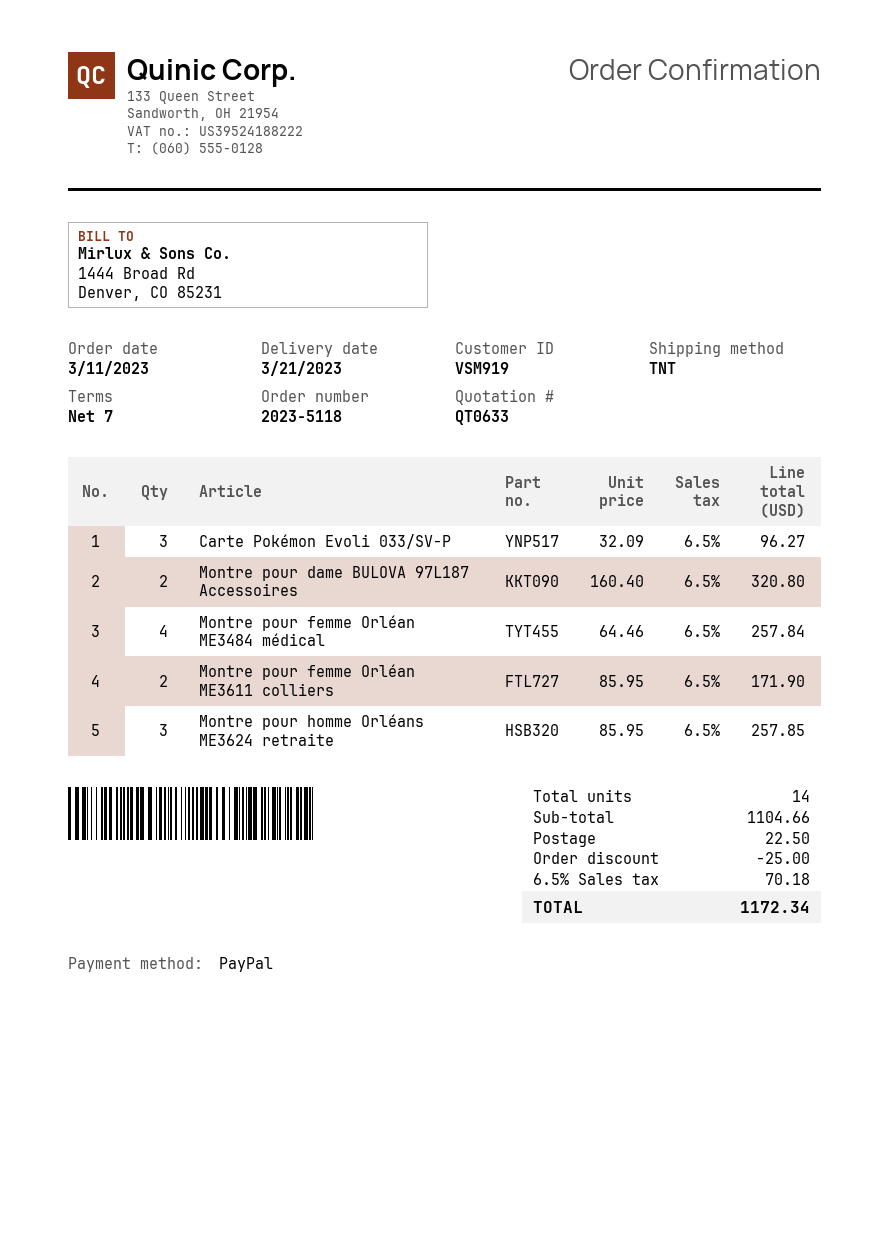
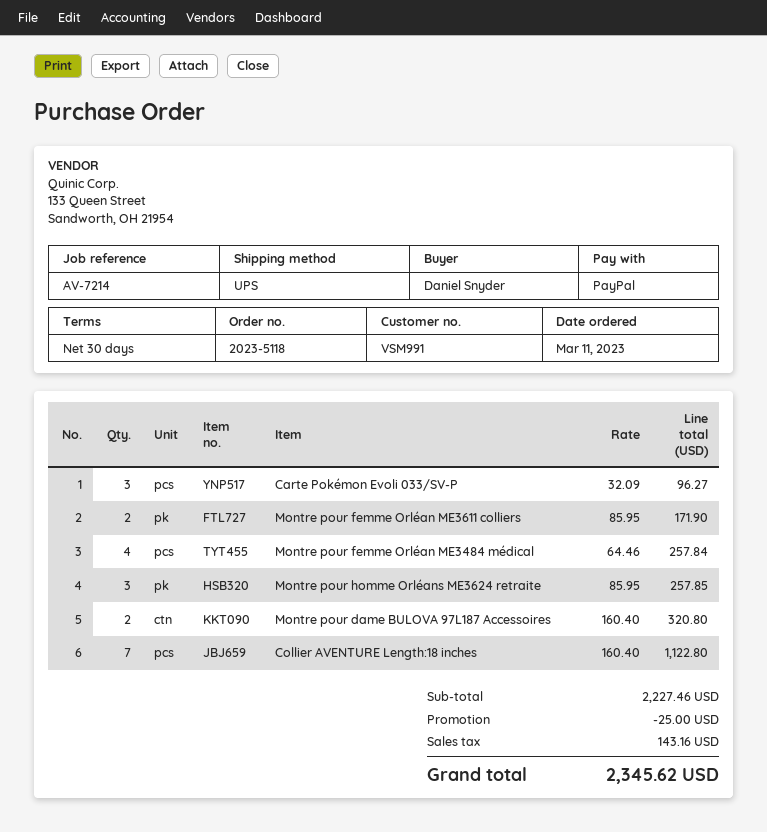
payment terms: 7 days -> 30 days
customer number: VSM919 -> VSM991
shipping method: TNT -> UPS
Collier AVENTURE Length:18 inches: none -> 7 x 160.40 = 1122.80
subtotal: 1104.66 -> 2227.46
shipping: 22.50 -> none
tax: 70.18 -> 143.16
total: 1172.34 -> 2345.62

